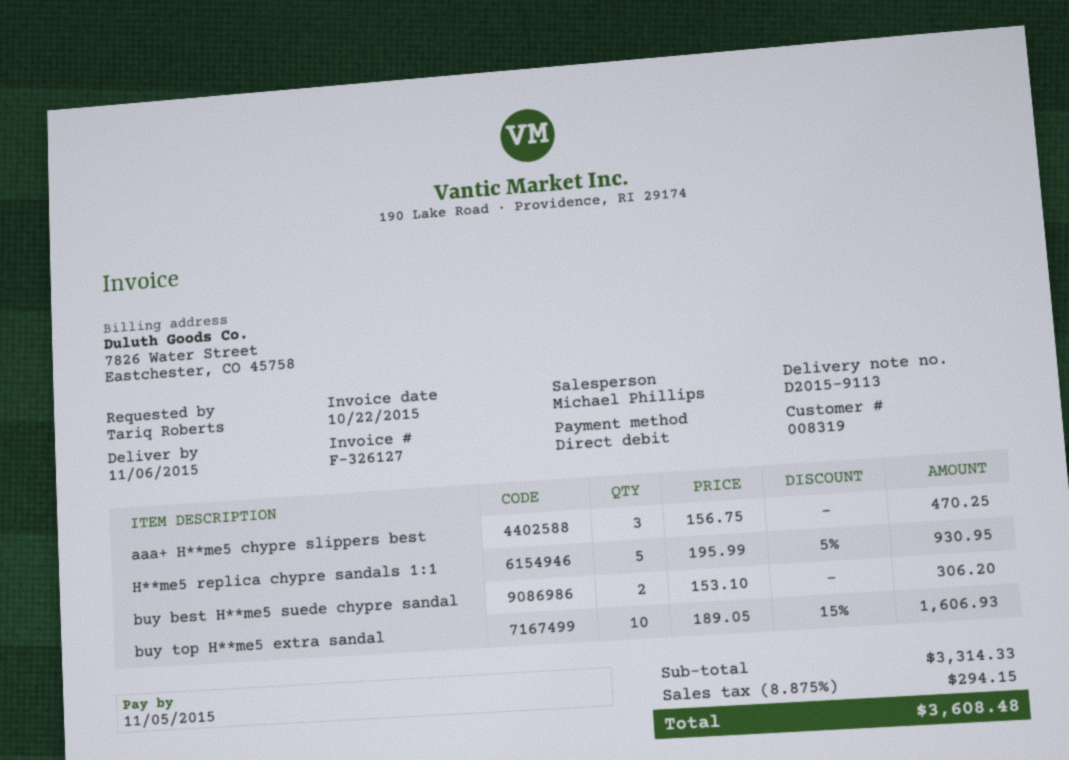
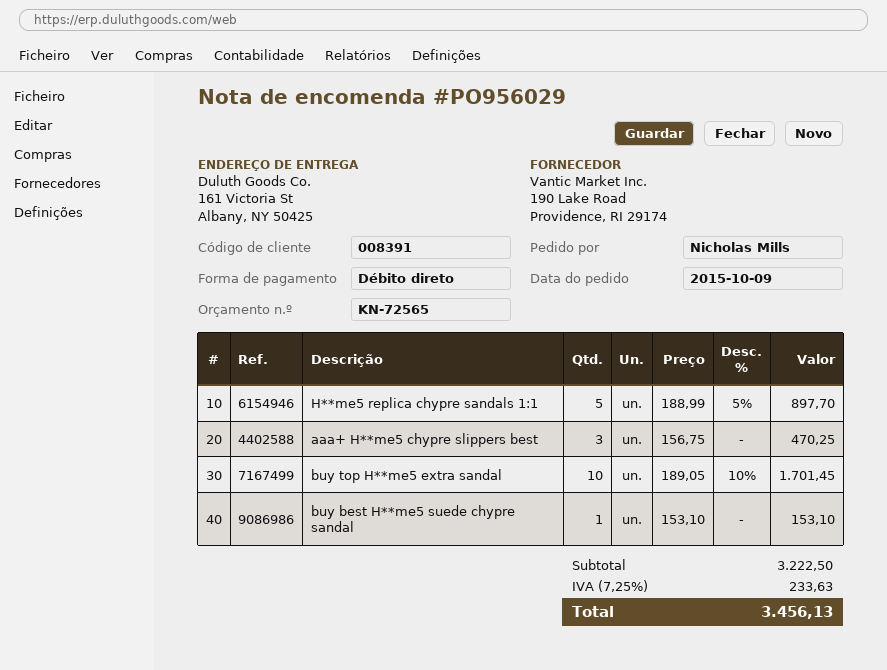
customer number: 008319 -> 008391
ordered by: Tariq Roberts -> Nicholas Mills
H**me5 replica chypre sandals 1:1: 5 x 195.99 - 5% = 930.95 -> 5 x 188.99 - 5% = 897.70
buy best H**me5 suede chypre sandal: 2 x 153.10 = 306.20 -> 1 x 153.10 = 153.10
buy top H**me5 extra sandal: 10 x 189.05 - 15% = 1606.93 -> 10 x 189.05 - 10% = 1701.45
subtotal: 3314.33 -> 3222.50
tax: 8.875% = 294.15 -> 7.25% = 233.63
total: 3608.48 -> 3456.13

